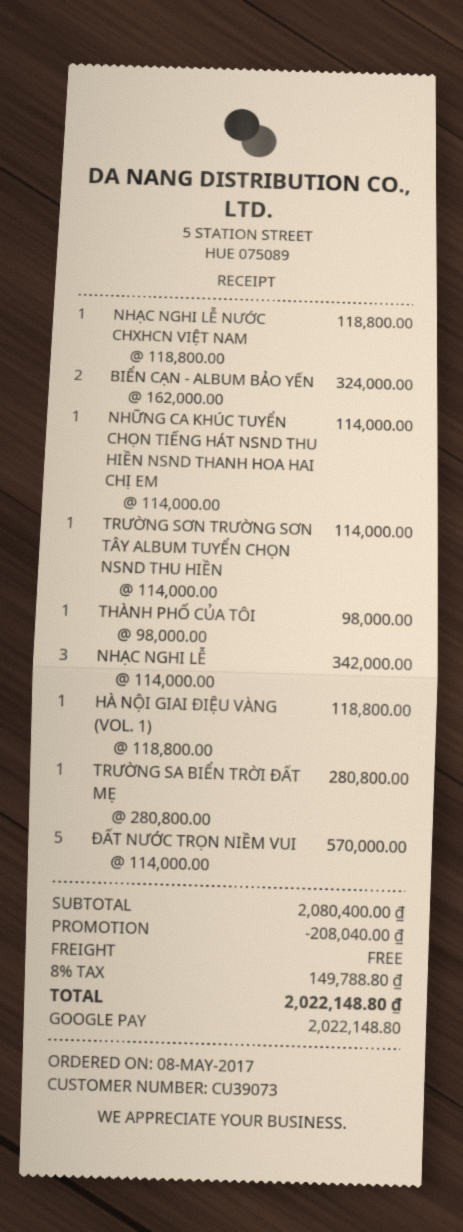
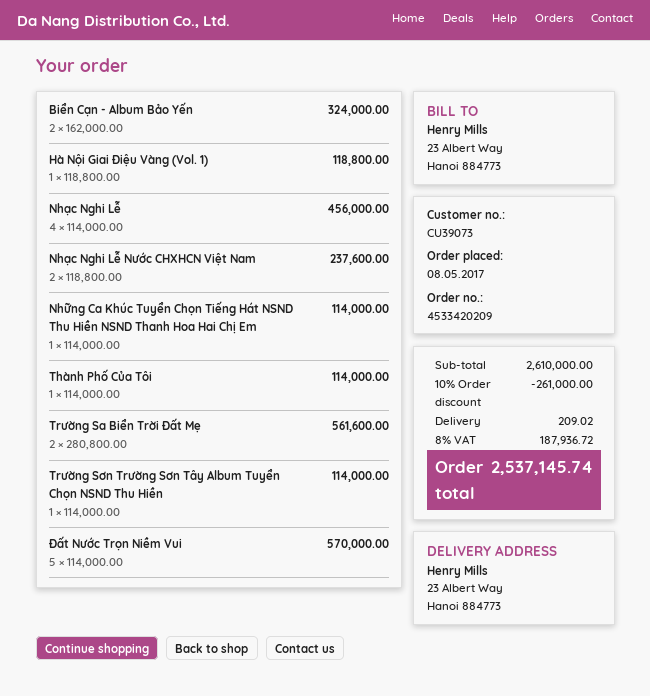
NHẠC NGHI LỄ NƯỚC CHXHCN VIỆT NAM: 1 x 118800.00 = 118800.00 -> 2 x 118800.00 = 237600.00
THÀNH PHỐ CỦA TÔI: 1 x 98000.00 = 98000.00 -> 1 x 114000.00 = 114000.00
NHẠC NGHI LỄ: 3 x 114000.00 = 342000.00 -> 4 x 114000.00 = 456000.00
TRƯỜNG SA BIỂN TRỜI ĐẤT MẸ: 1 x 280800.00 = 280800.00 -> 2 x 280800.00 = 561600.00
subtotal: 2080400.00 -> 2610000.00
discount: 208040.00 -> 261000.00
shipping: 0.00 -> 209.02
tax: 8% = 149788.80 -> 8% = 187936.72
total: 2022148.80 -> 2537145.74

